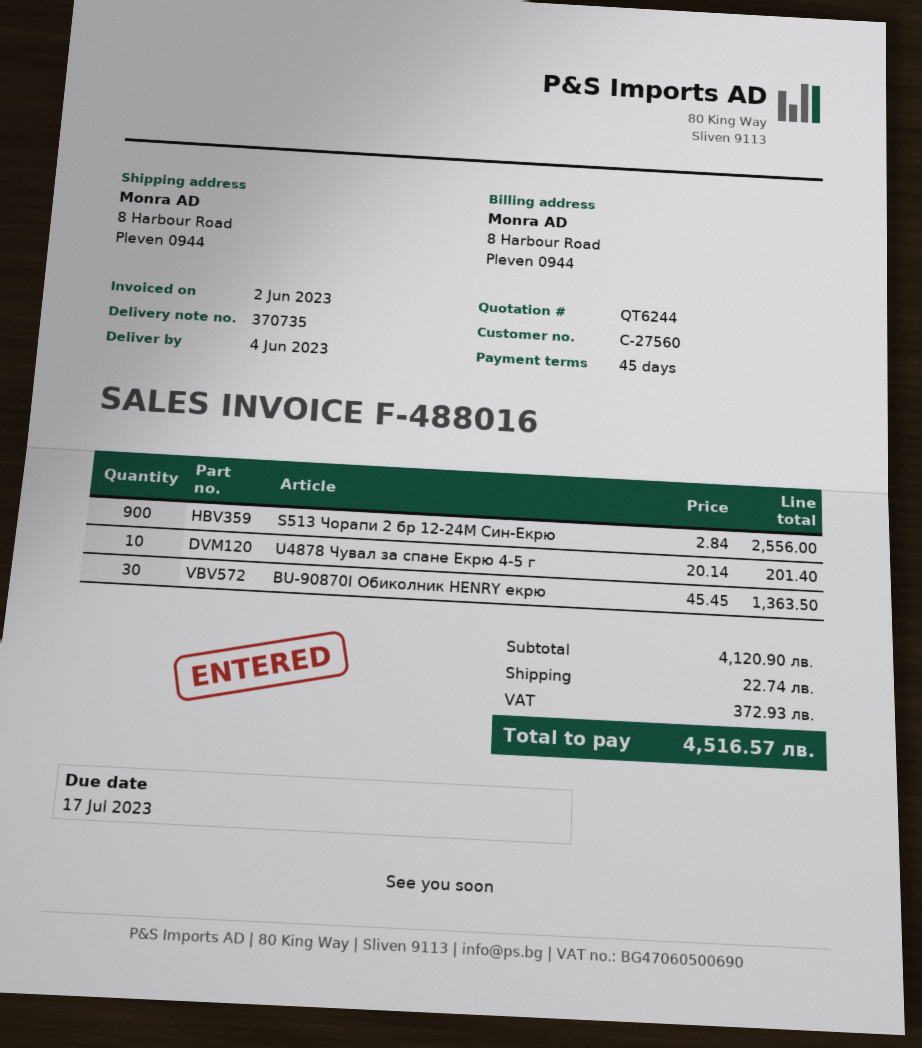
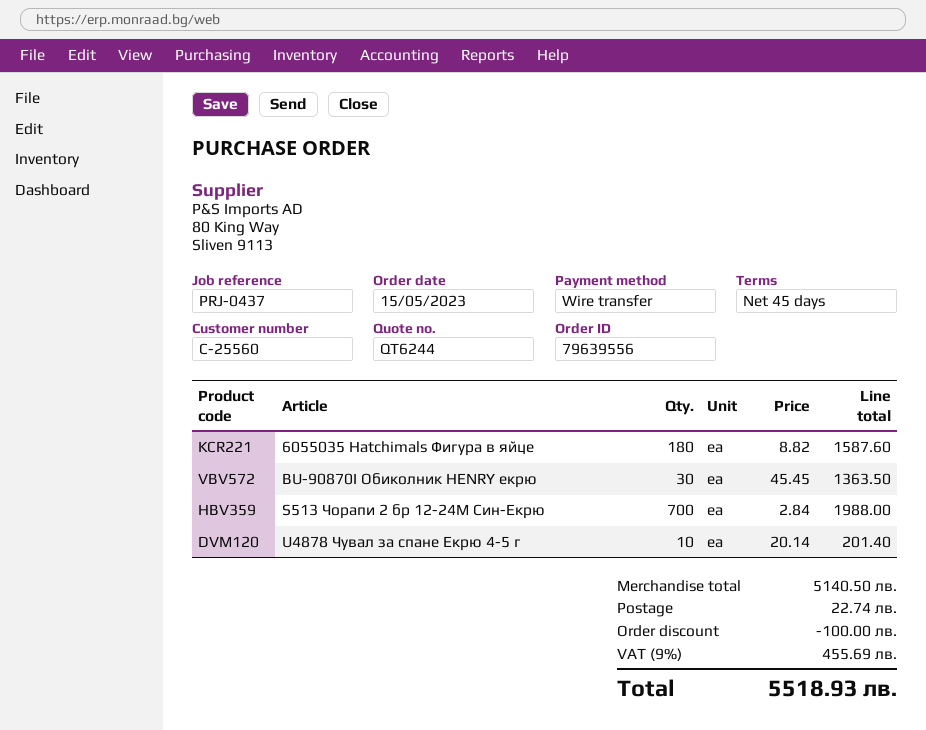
customer number: C-27560 -> C-25560
S513 Чорапи 2 бр 12-24M Син-Екрю: 900 x 2.84 = 2556.00 -> 700 x 2.84 = 1988.00
6055035 Hatchimals Фигура в яйце: none -> 180 x 8.82 = 1587.60
subtotal: 4120.90 -> 5140.50
discount: none -> 100.00
tax: 372.93 -> 455.69
total: 4516.57 -> 5518.93

